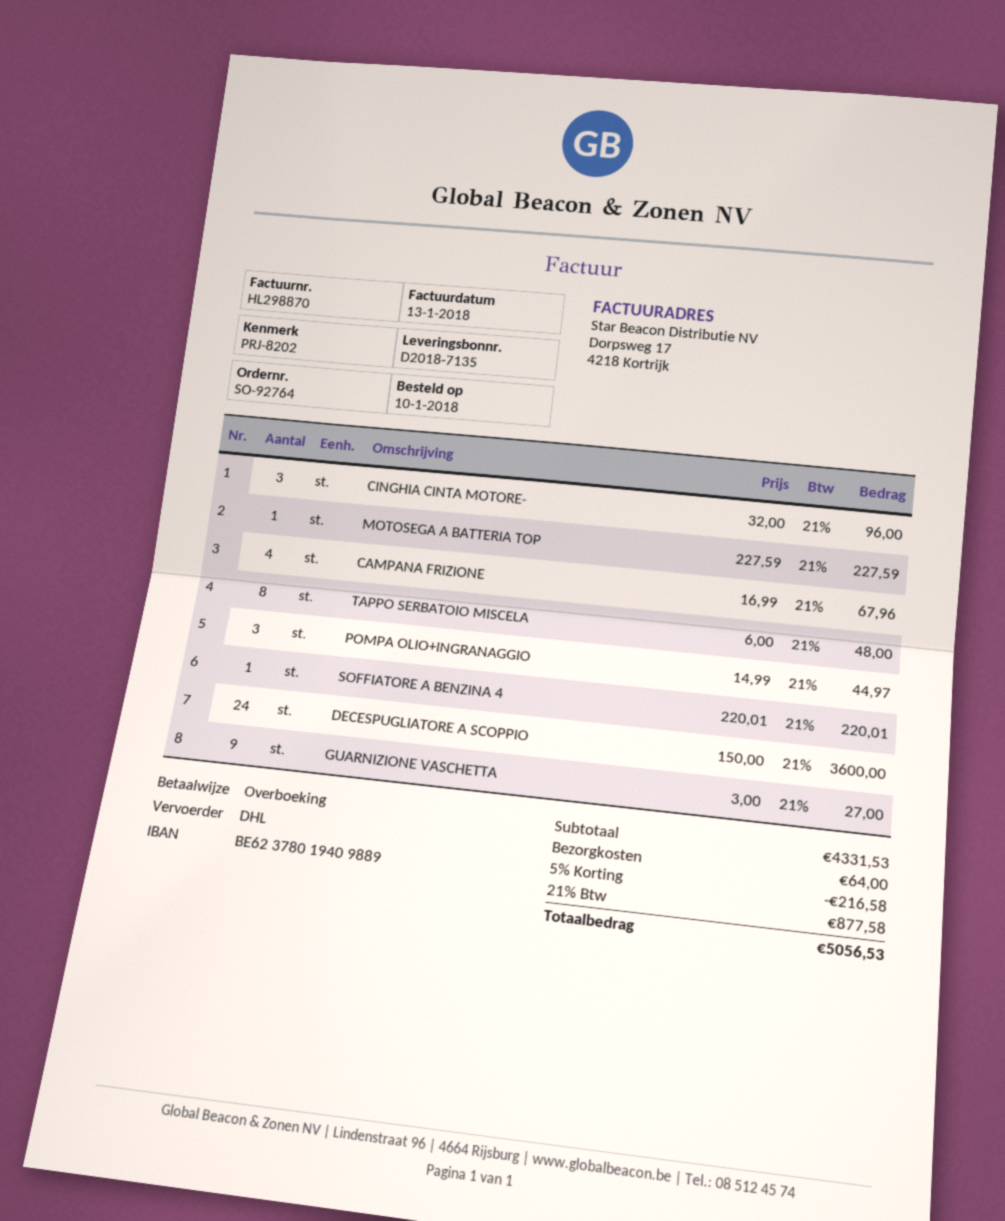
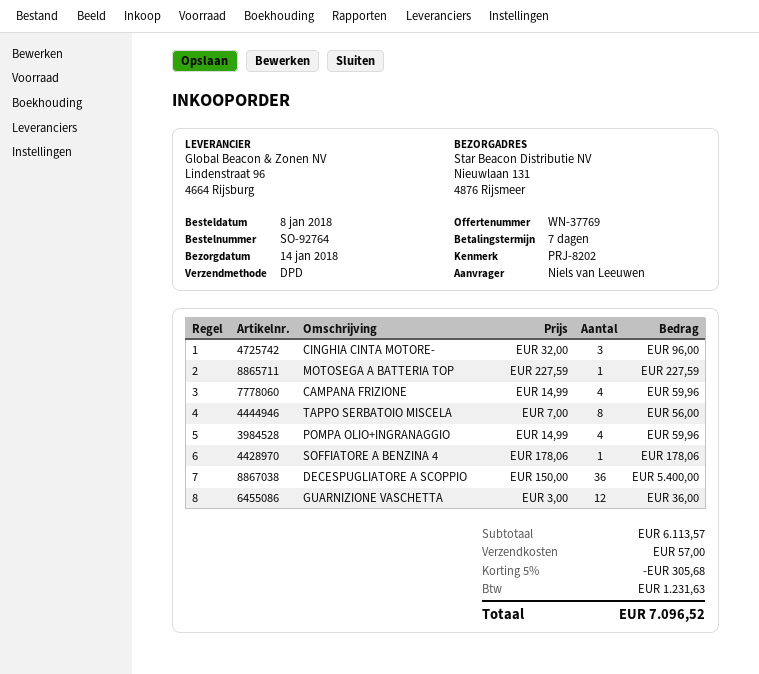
order date: 2018-01-10 -> 2018-01-08
shipping method: DHL -> DPD
CAMPANA FRIZIONE: 4 x 16.99 = 67.96 -> 4 x 14.99 = 59.96
TAPPO SERBATOIO MISCELA: 8 x 6.00 = 48.00 -> 8 x 7.00 = 56.00
POMPA OLIO+INGRANAGGIO: 3 x 14.99 = 44.97 -> 4 x 14.99 = 59.96
SOFFIATORE A BENZINA 4: 1 x 220.01 = 220.01 -> 1 x 178.06 = 178.06
DECESPUGLIATORE A SCOPPIO: 24 x 150.00 = 3600.00 -> 36 x 150.00 = 5400.00
GUARNIZIONE VASCHETTA: 9 x 3.00 = 27.00 -> 12 x 3.00 = 36.00
subtotal: 4331.53 -> 6113.57
discount: 5% = 216.58 -> 5% = 305.68
shipping: 64.00 -> 57.00
tax: 877.58 -> 1231.63
total: 5056.53 -> 7096.52

